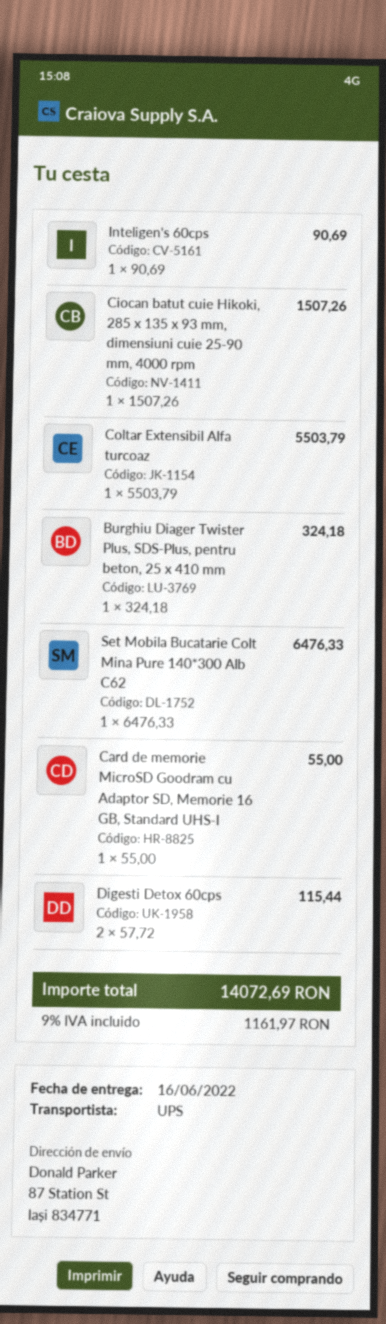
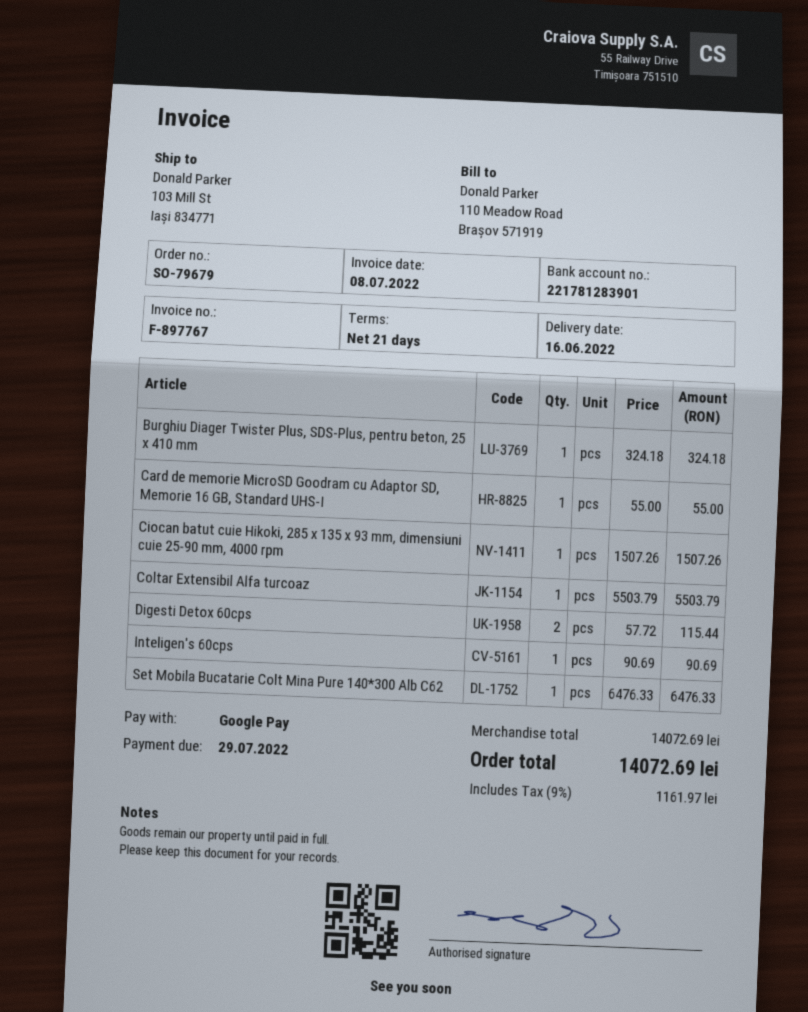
ship to: 87 Station St, Iași 834771 -> 103 Mill St, Iași 834771

